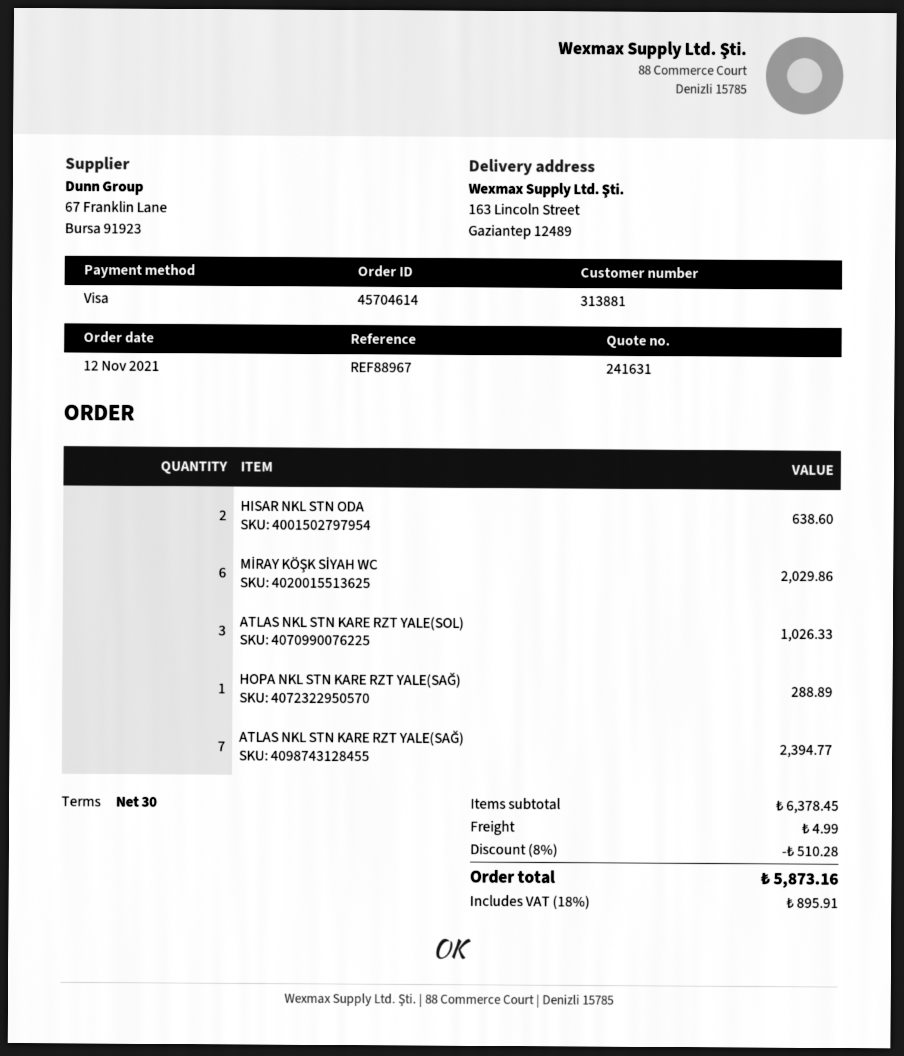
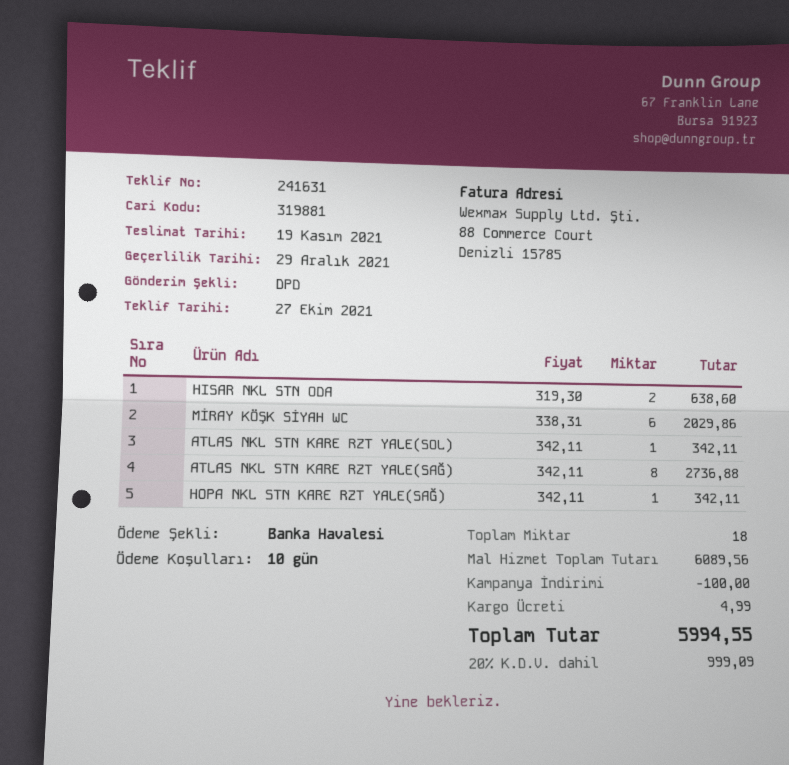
payment terms: 30 days -> 10 days
customer number: 313881 -> 319881
payment method: Visa -> bank transfer
ATLAS NKL STN KARE RZT YALE(SOL): 3 for 1026.33 -> 1 for 342.11
HOPA NKL STN KARE RZT YALE(SAĞ): 1 for 288.89 -> 1 for 342.11
ATLAS NKL STN KARE RZT YALE(SAĞ): 7 for 2394.77 -> 8 for 2736.88
subtotal: 6378.45 -> 6089.56
discount: 510.28 -> 100.00
tax: 18% = 895.91 -> 20% = 999.09
total: 5873.16 -> 5994.55

